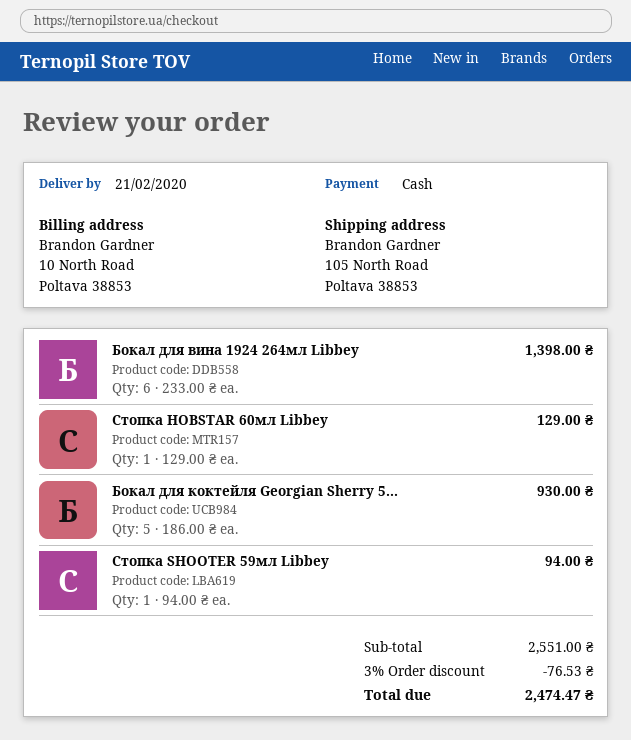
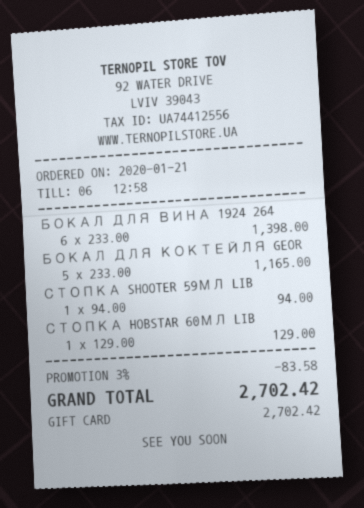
payment method: cash -> gift card
Бокал для коктейля Georgian Sherry 5...: 5 x 186.00 = 930.00 -> 5 x 233.00 = 1165.00
discount: 3% = 76.53 -> 3% = 83.58
total: 2474.47 -> 2702.42

